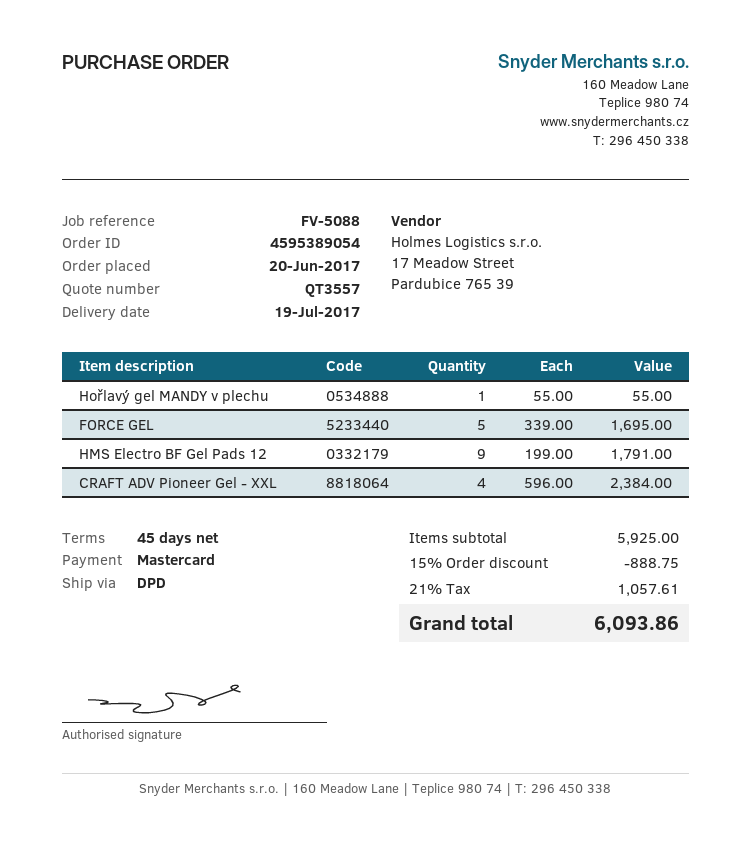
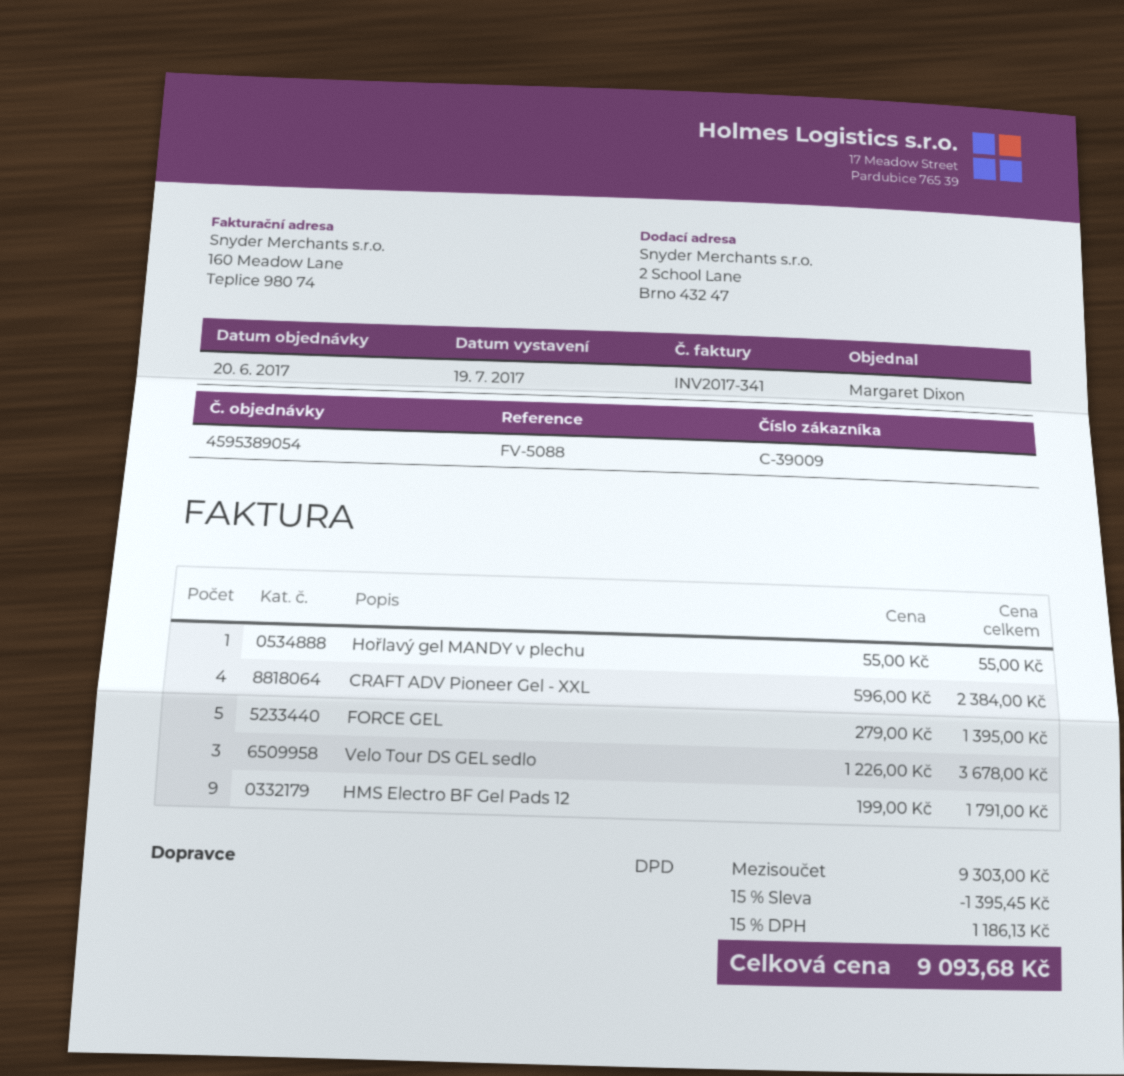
FORCE GEL: 5 x 339.00 = 1695.00 -> 5 x 279.00 = 1395.00
Velo Tour DS GEL sedlo: none -> 3 x 1226.00 = 3678.00
subtotal: 5925.00 -> 9303.00
discount: 15% = 888.75 -> 15% = 1395.45
tax: 21% = 1057.61 -> 15% = 1186.13
total: 6093.86 -> 9093.68

